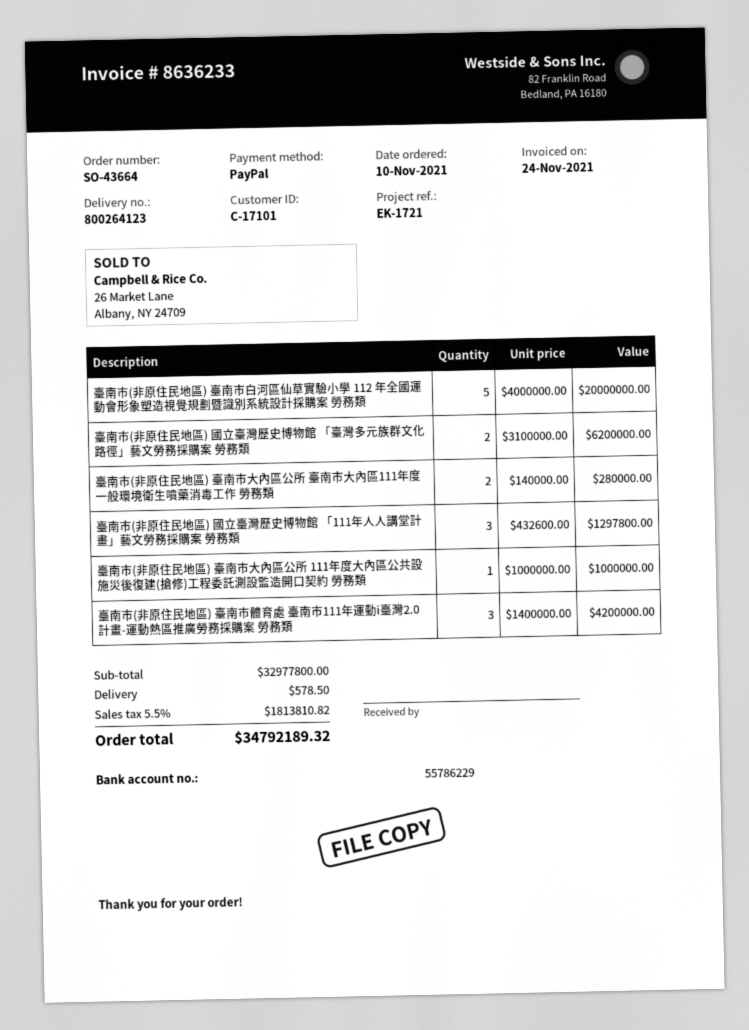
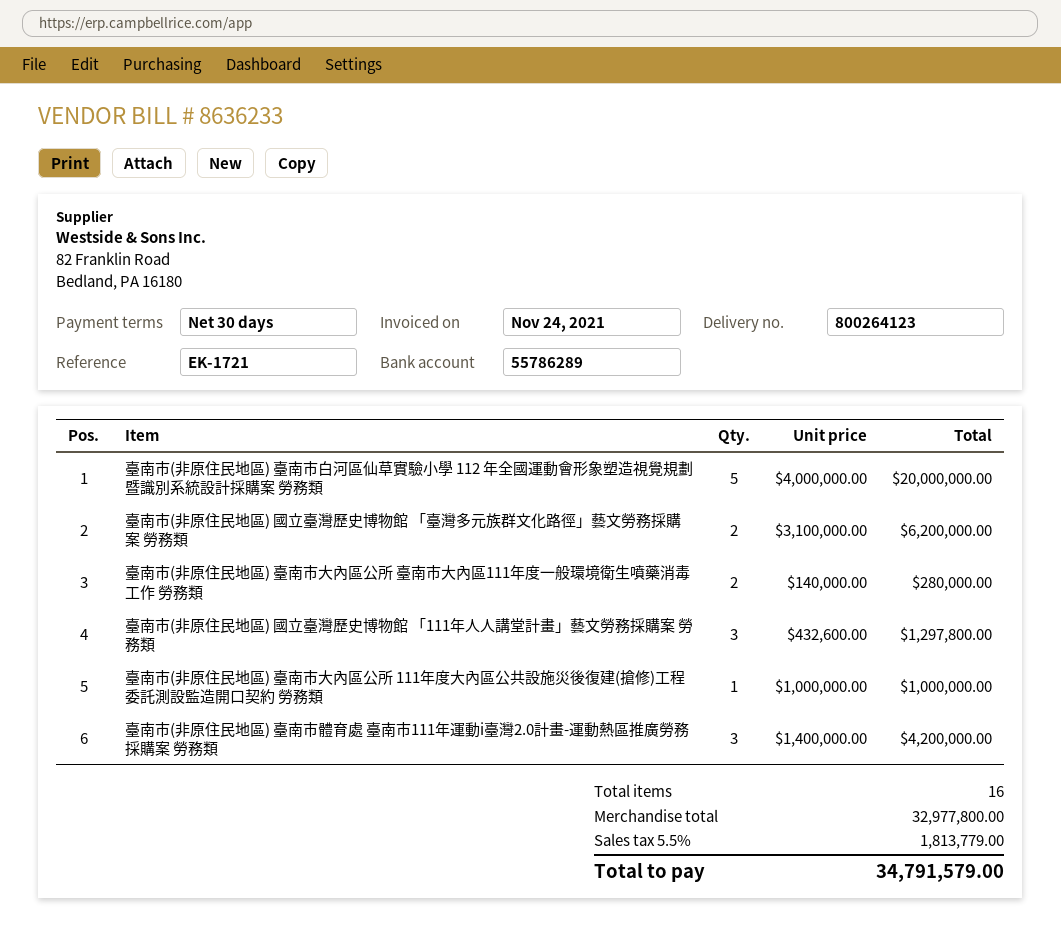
bank account: 55786229 -> 55786289
shipping: 578.50 -> none
tax: 5.5% = 1813810.82 -> 5.5% = 1813779.00
total: 34792189.32 -> 34791579.00

